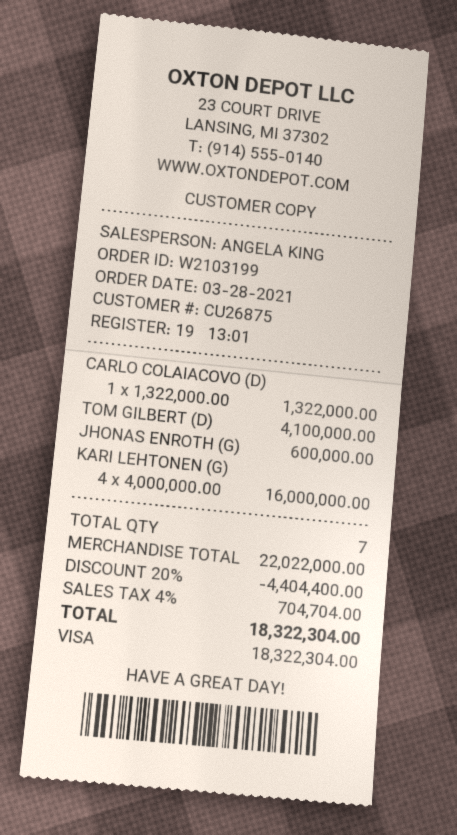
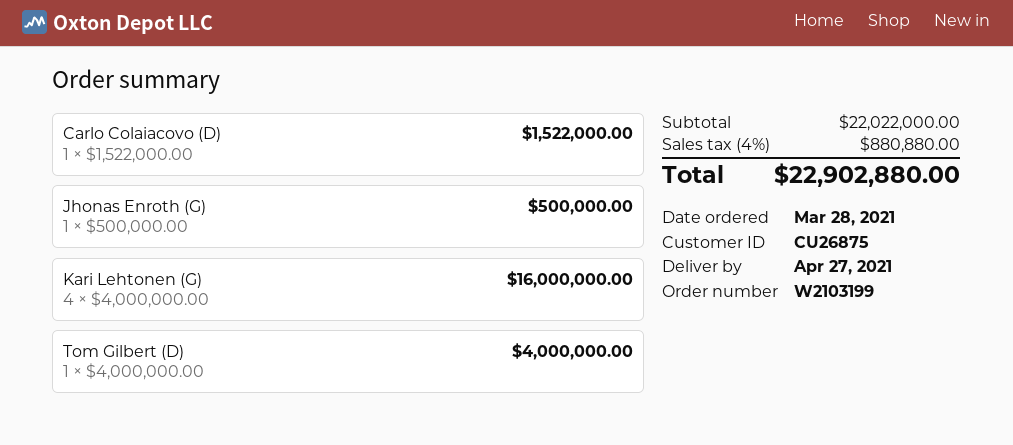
CARLO COLAIACOVO (D): 1 x 1322000.00 = 1322000.00 -> 1 x 1522000.00 = 1522000.00
TOM GILBERT (D): 1 x 4100000.00 = 4100000.00 -> 1 x 4000000.00 = 4000000.00
JHONAS ENROTH (G): 1 x 600000.00 = 600000.00 -> 1 x 500000.00 = 500000.00
discount: 20% = 4404400.00 -> none
tax: 4% = 704704.00 -> 4% = 880880.00
total: 18322304.00 -> 22902880.00

